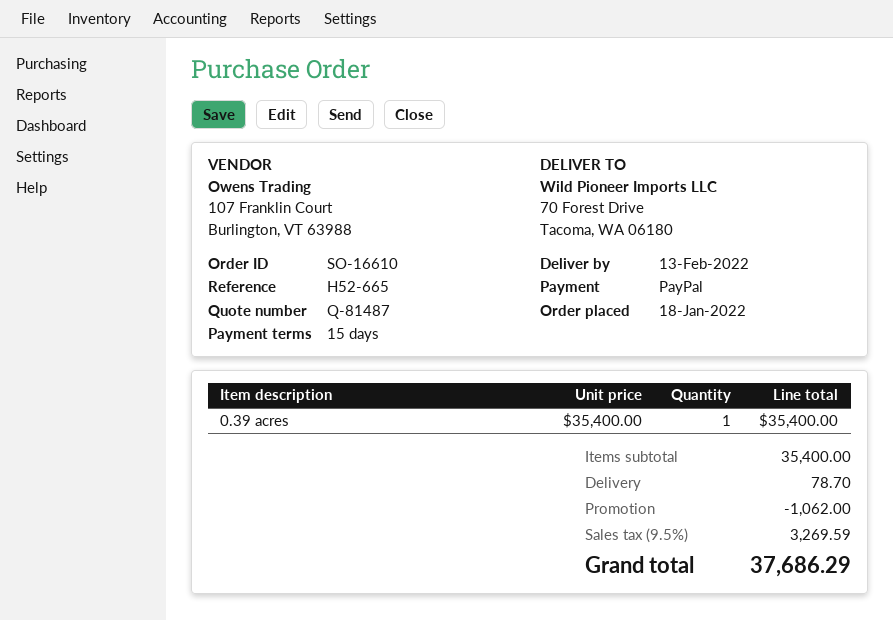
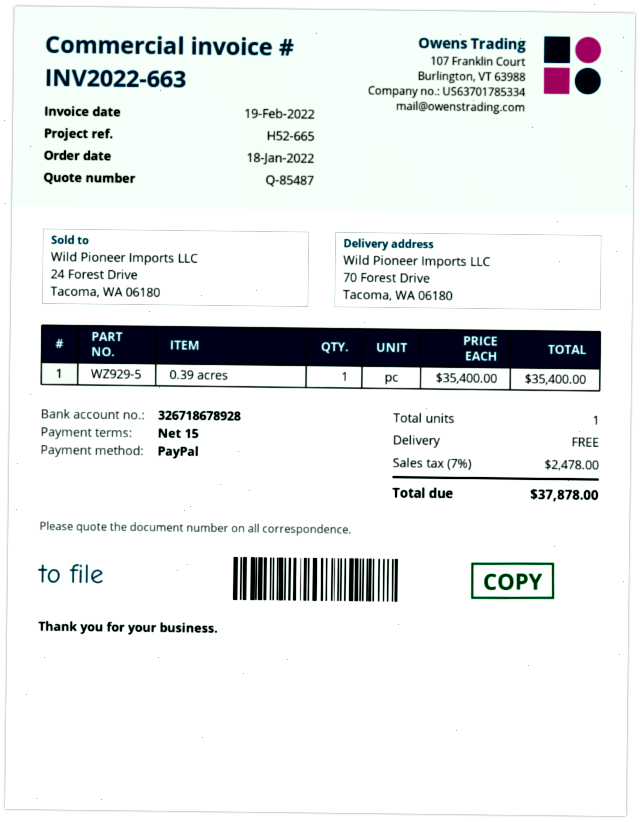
quote number: Q-81487 -> Q-85487
discount: 1062.00 -> none
shipping: 78.70 -> 0.00
tax: 9.5% = 3269.59 -> 7% = 2478.00
total: 37686.29 -> 37878.00

